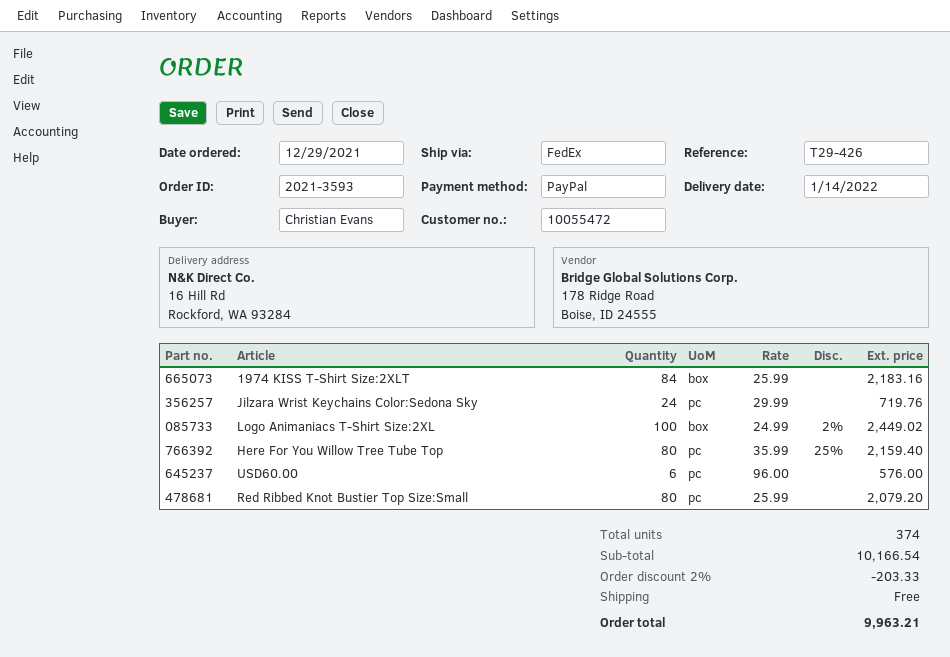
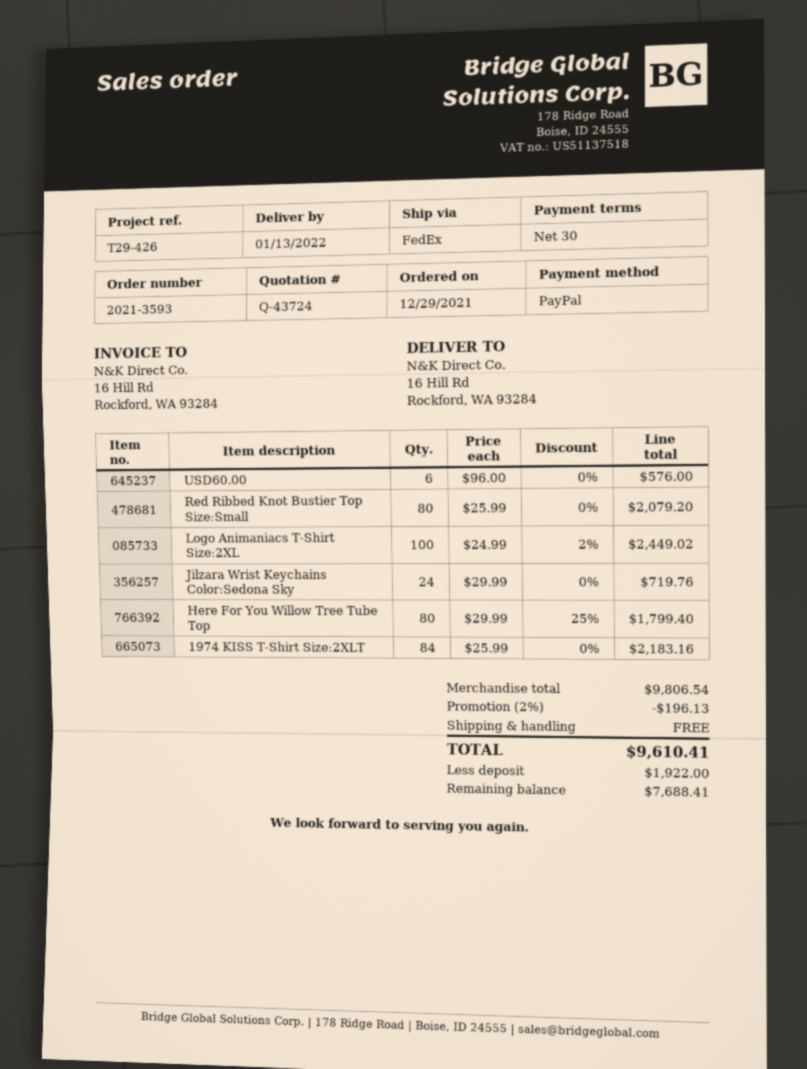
delivery date: 2022-01-14 -> 2022-01-13
Here For You Willow Tree Tube Top: 80 x 35.99 - 25% = 2159.40 -> 80 x 29.99 - 25% = 1799.40
subtotal: 10166.54 -> 9806.54
discount: 2% = 203.33 -> 2% = 196.13
total: 9963.21 -> 9610.41

